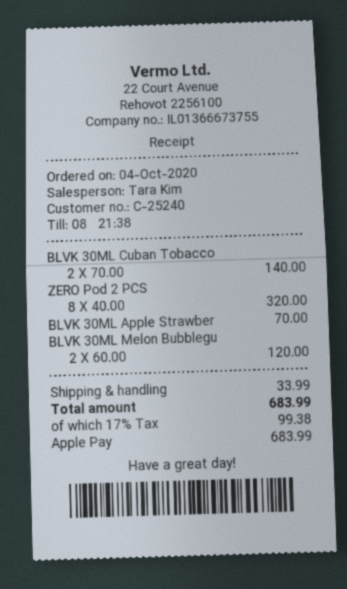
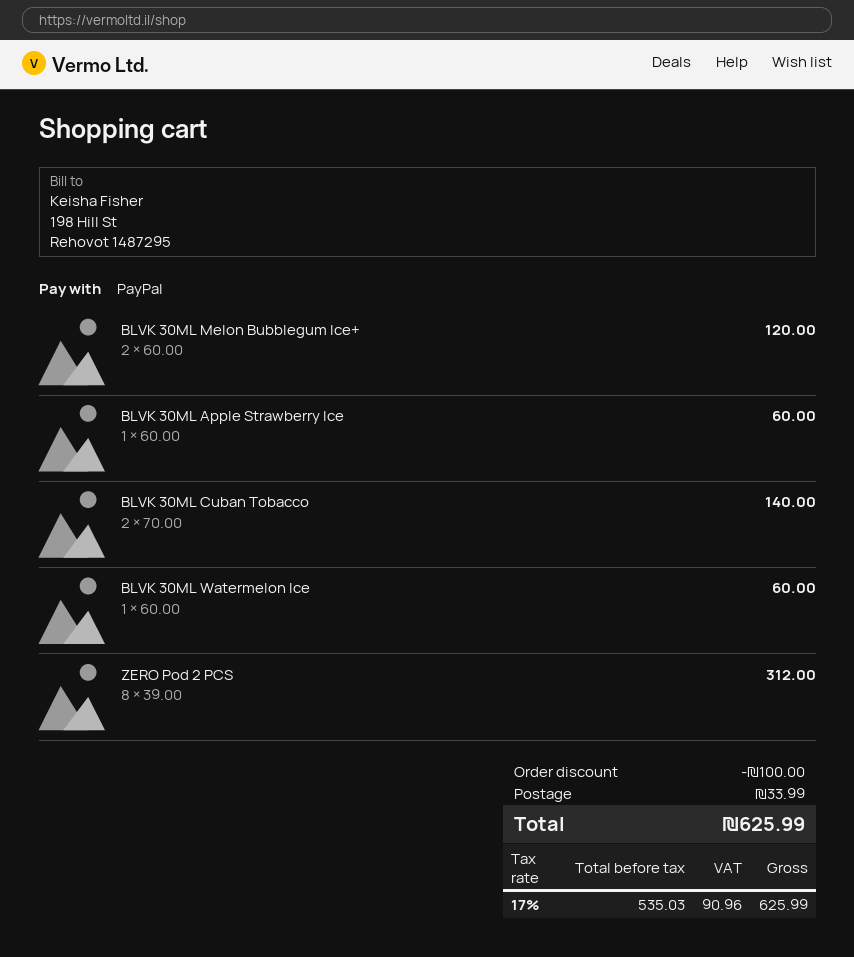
payment method: Apple Pay -> PayPal
ZERO Pod 2 PCS: 8 x 40.00 = 320.00 -> 8 x 39.00 = 312.00
BLVK 30ML Apple Strawber: 1 x 70.00 = 70.00 -> 1 x 60.00 = 60.00
BLVK 30ML Watermelon Ice: none -> 1 x 60.00 = 60.00
discount: none -> 100.00
tax: 17% = 99.38 -> 17% = 90.96
total: 683.99 -> 625.99

